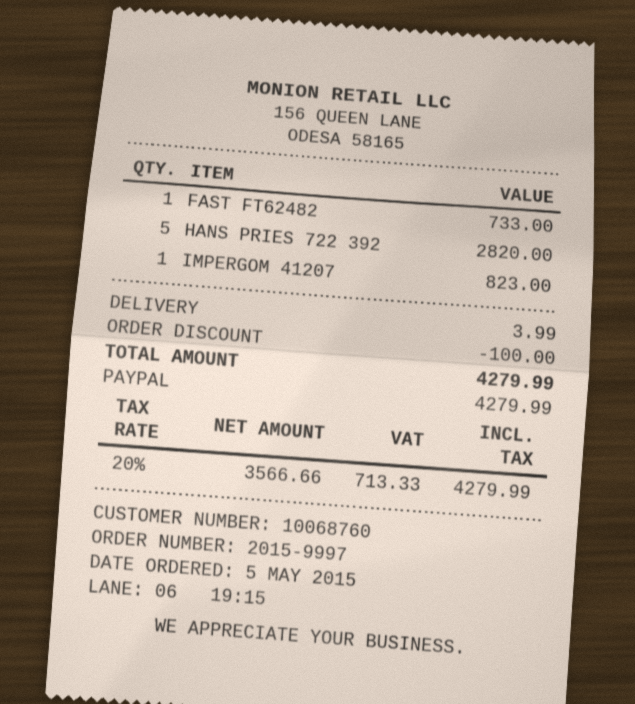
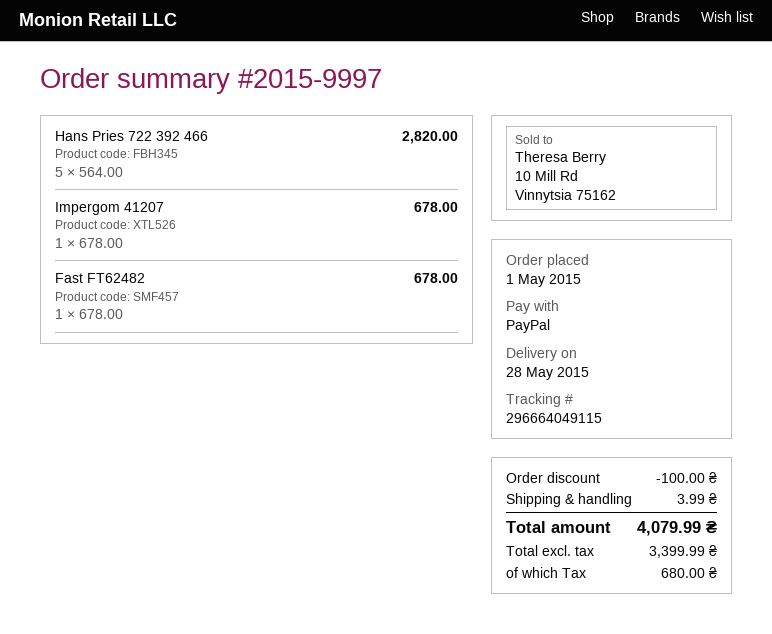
order date: 2015-05-05 -> 2015-05-01
FAST FT62482: 1 for 733.00 -> 1 for 678.00
IMPERGOM 41207: 1 for 823.00 -> 1 for 678.00
net: 3566.66 -> 3399.99
tax: 713.33 -> 680.00
total: 4279.99 -> 4079.99

